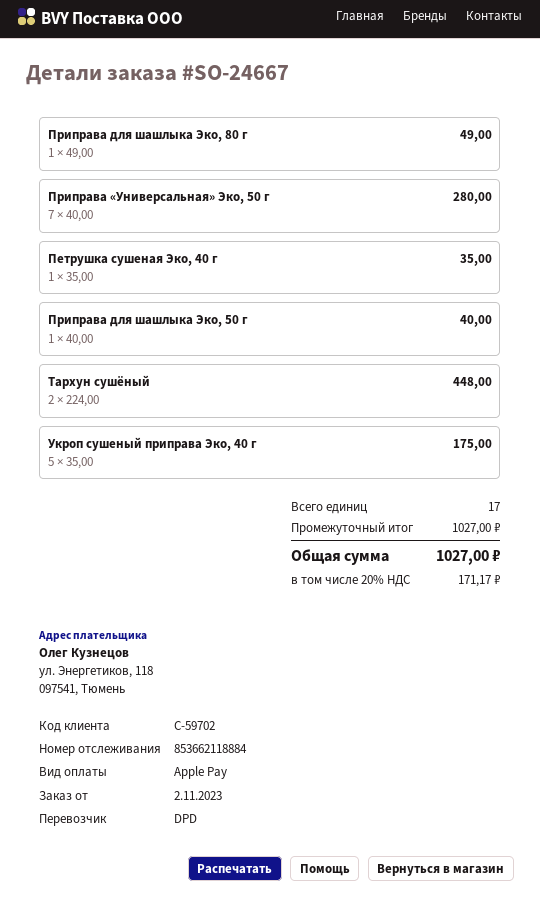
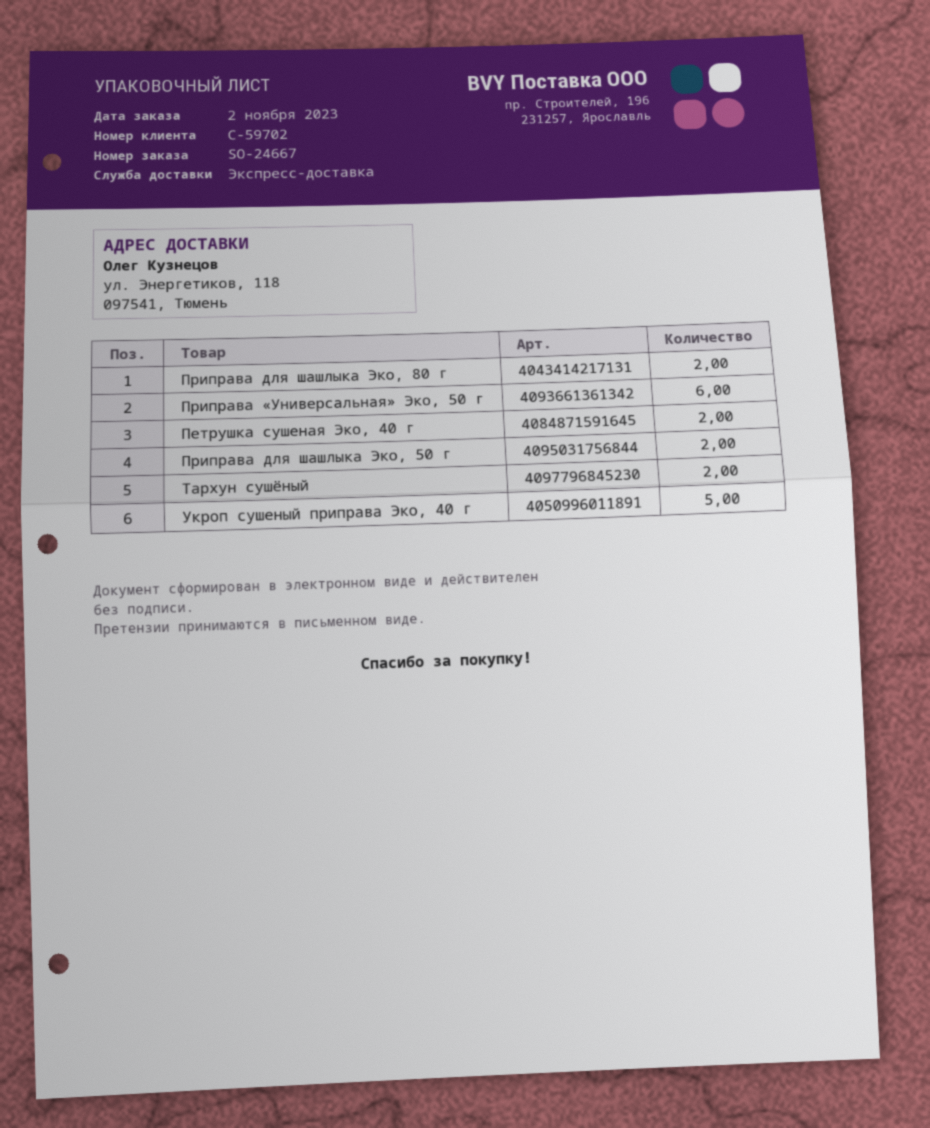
shipping method: DPD -> express
Приправа для шашлыка Эко, 80 г: 1 -> 2
Приправа «Универсальная» Эко, 50 г: 7 -> 6
Петрушка сушеная Эко, 40 г: 1 -> 2
Приправа для шашлыка Эко, 50 г: 1 -> 2

